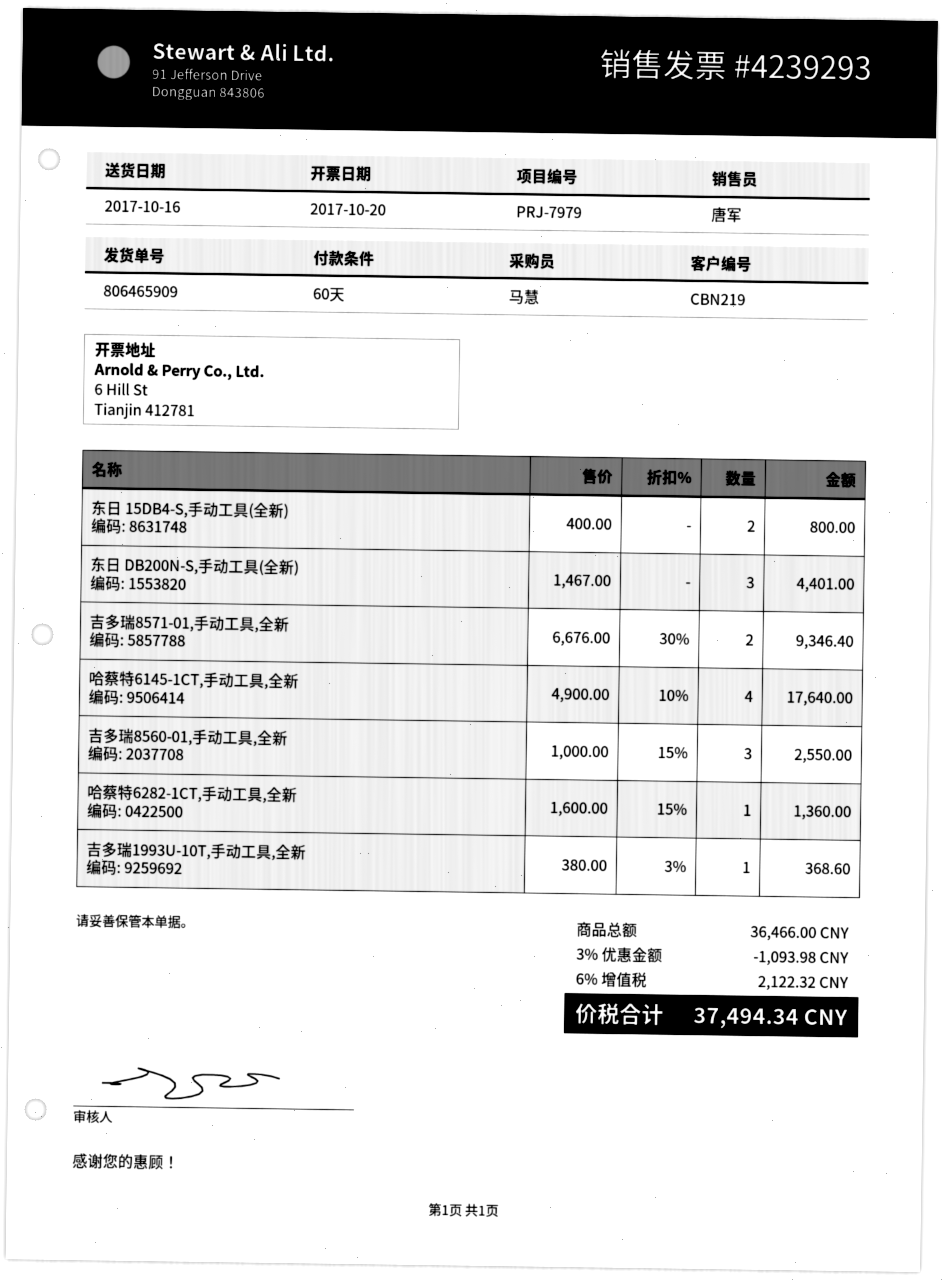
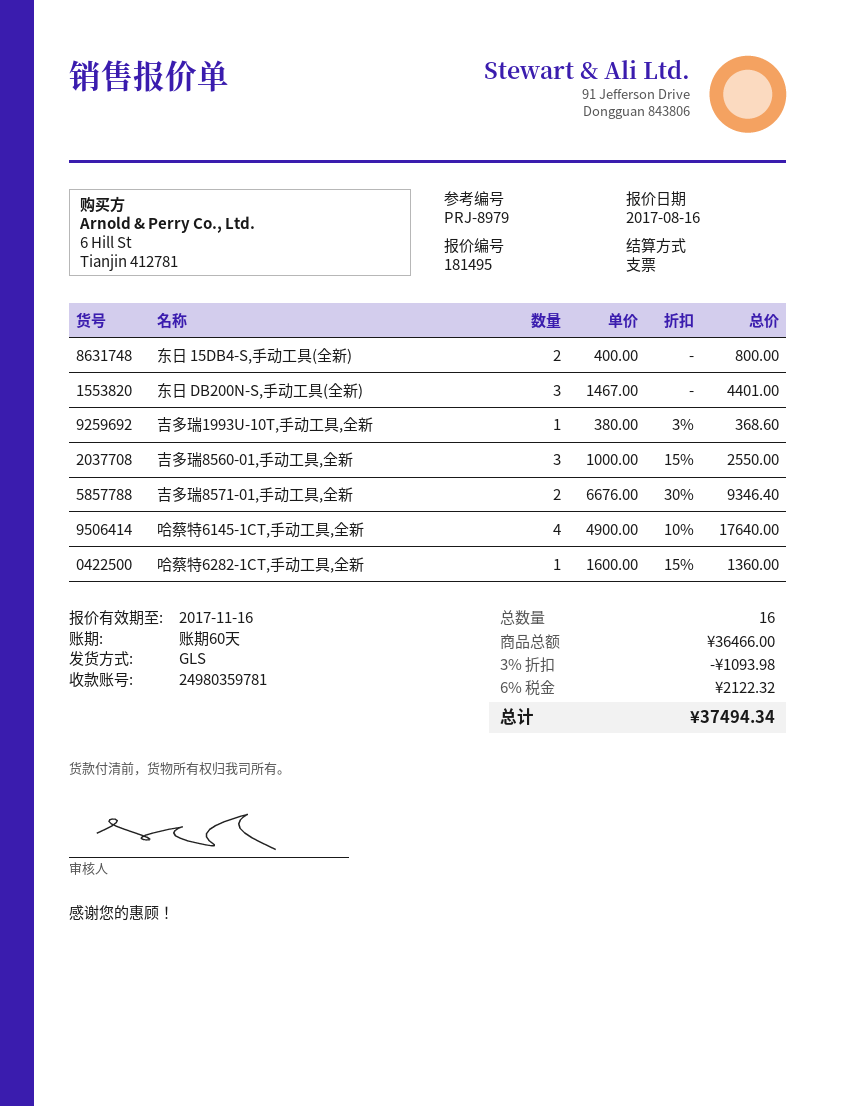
reference: PRJ-7979 -> PRJ-8979

